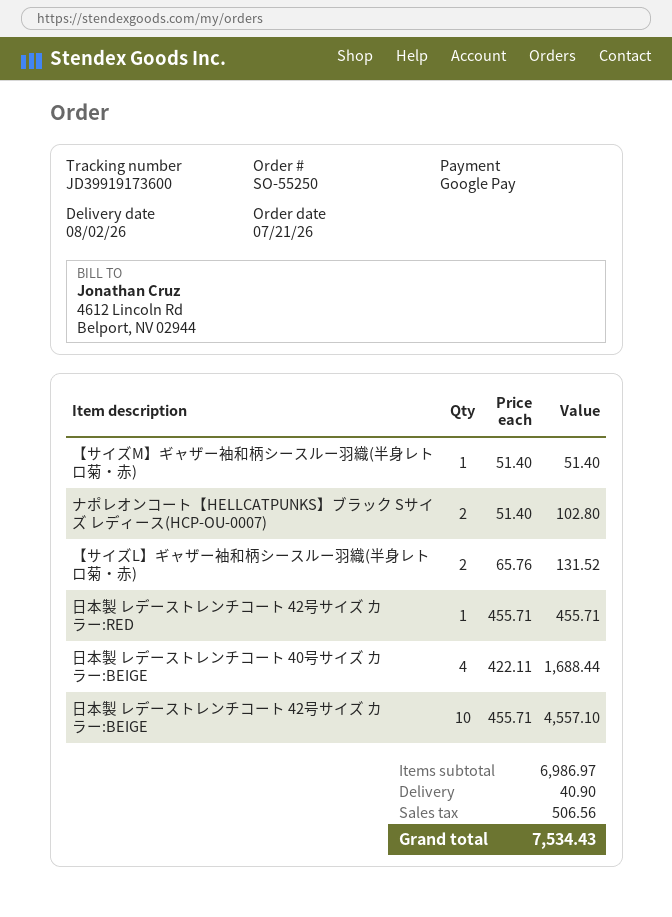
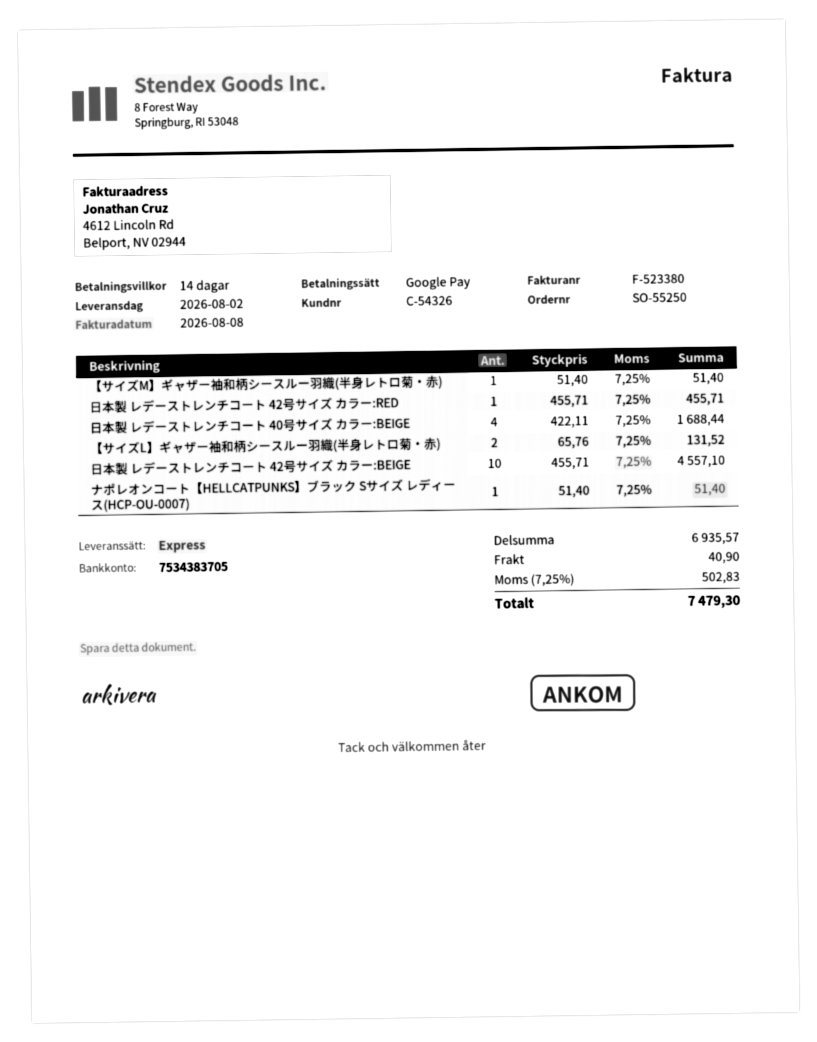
ナポレオンコート【HELLCATPUNKS】ブラック Sサイズ レディース(HCP-OU-0007): 2 x 51.40 = 102.80 -> 1 x 51.40 = 51.40
subtotal: 6986.97 -> 6935.57
tax: 506.56 -> 502.83
total: 7534.43 -> 7479.30

